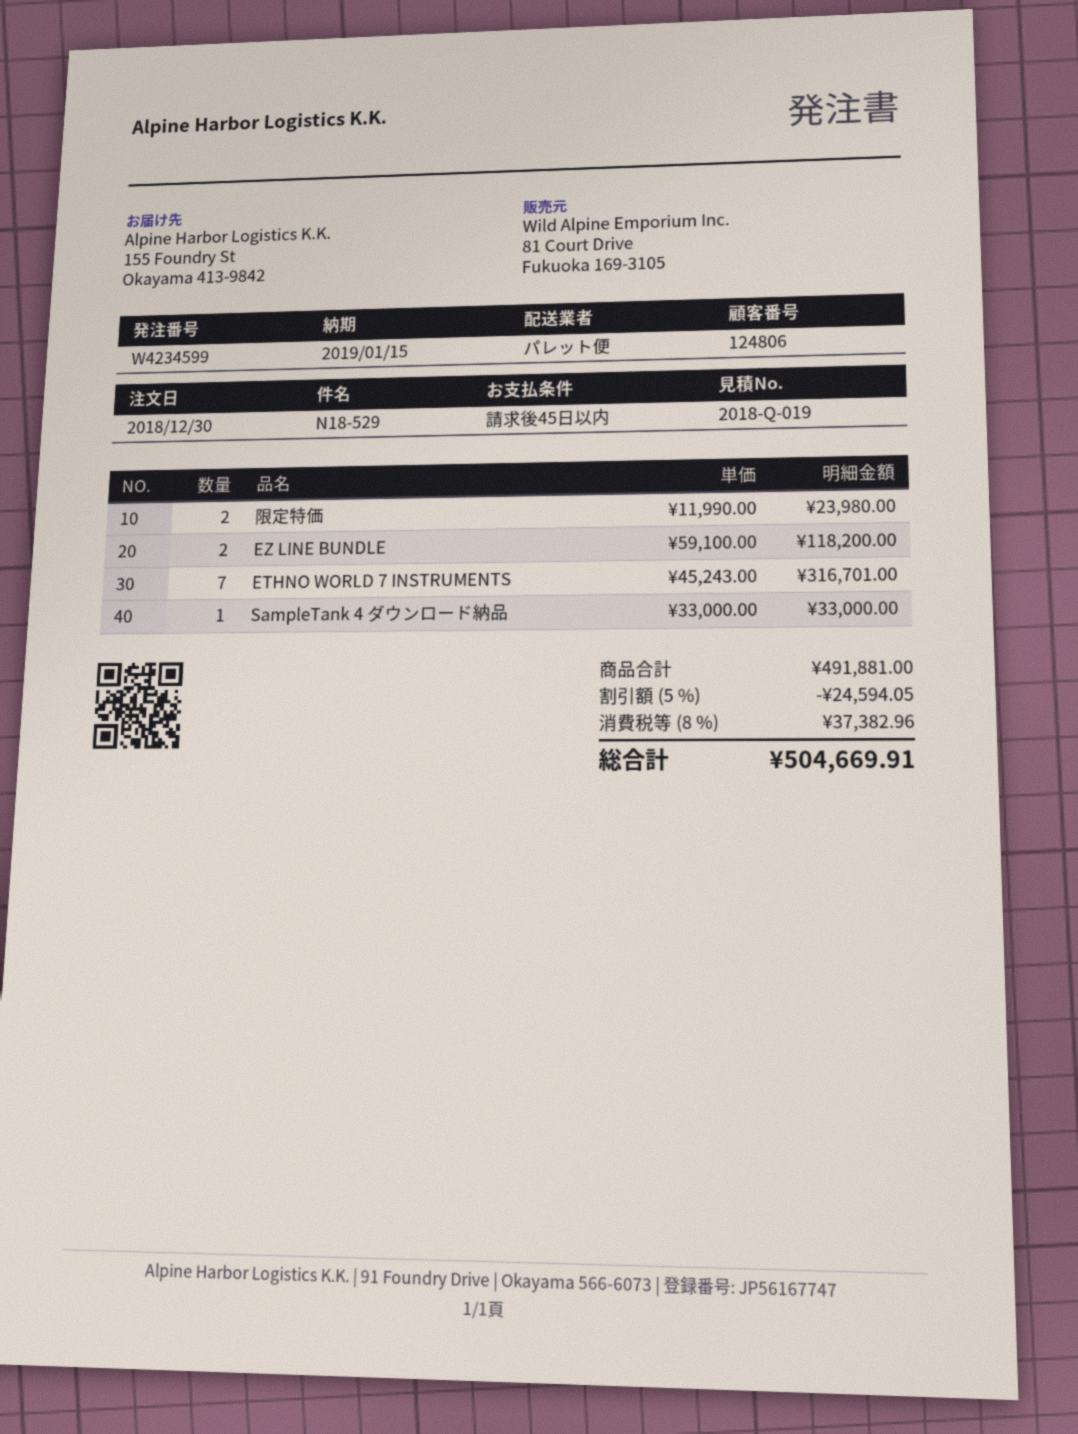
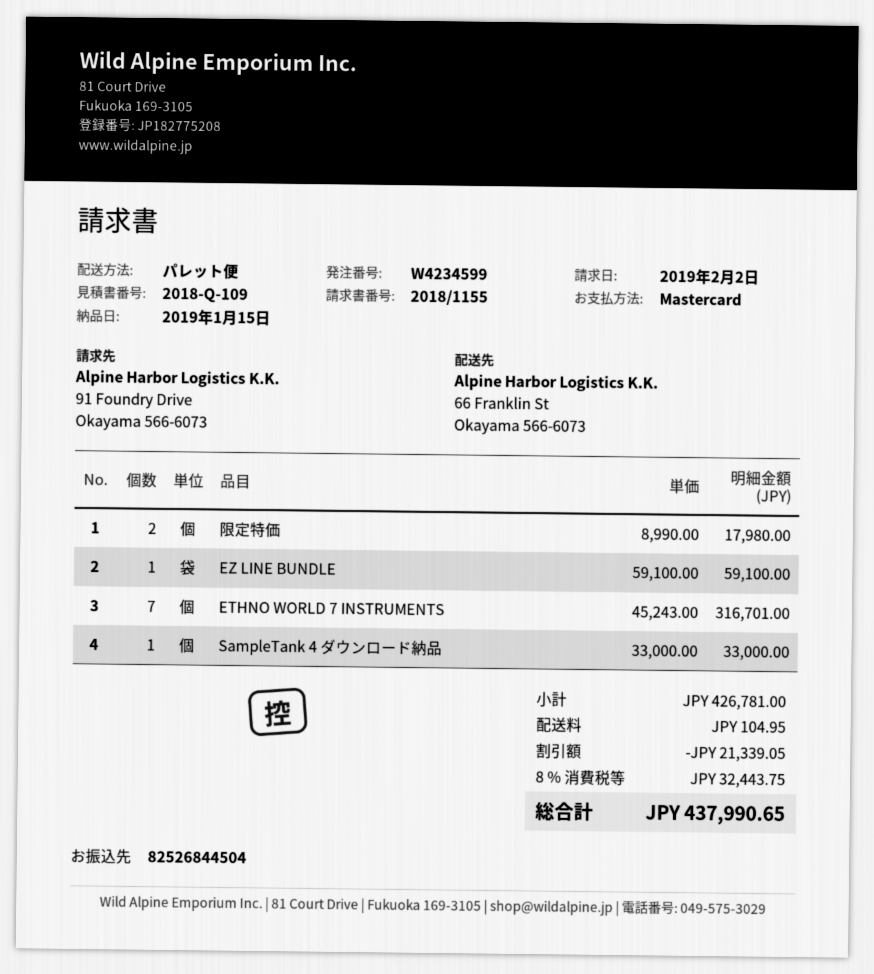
quote number: 2018-Q-019 -> 2018-Q-109
ship to: 155 Foundry St, Okayama 413-9842 -> 66 Franklin St, Okayama 566-6073
限定特価: 2 x 11990.00 = 23980.00 -> 2 x 8990.00 = 17980.00
EZ LINE BUNDLE: 2 x 59100.00 = 118200.00 -> 1 x 59100.00 = 59100.00
subtotal: 491881.00 -> 426781.00
discount: 24594.05 -> 21339.05
shipping: none -> 104.95
tax: 8% = 37382.96 -> 8% = 32443.75
total: 504669.91 -> 437990.65

